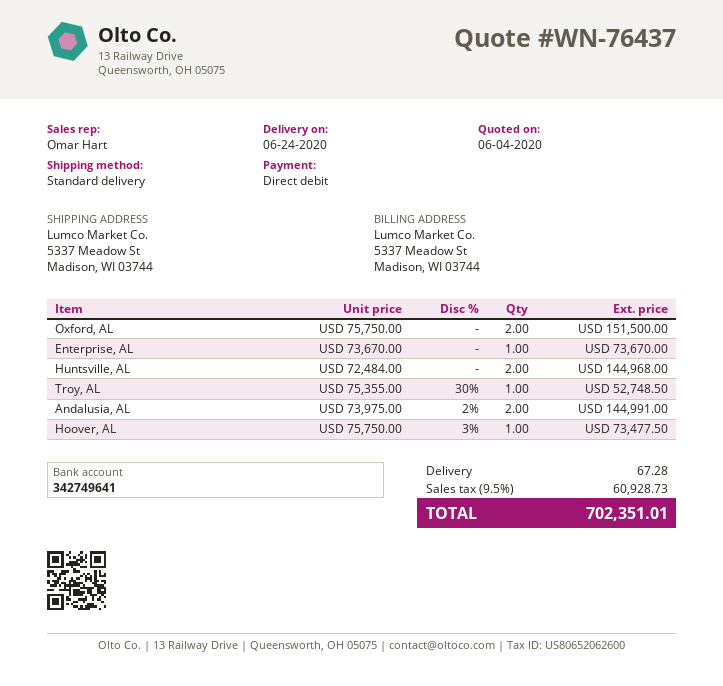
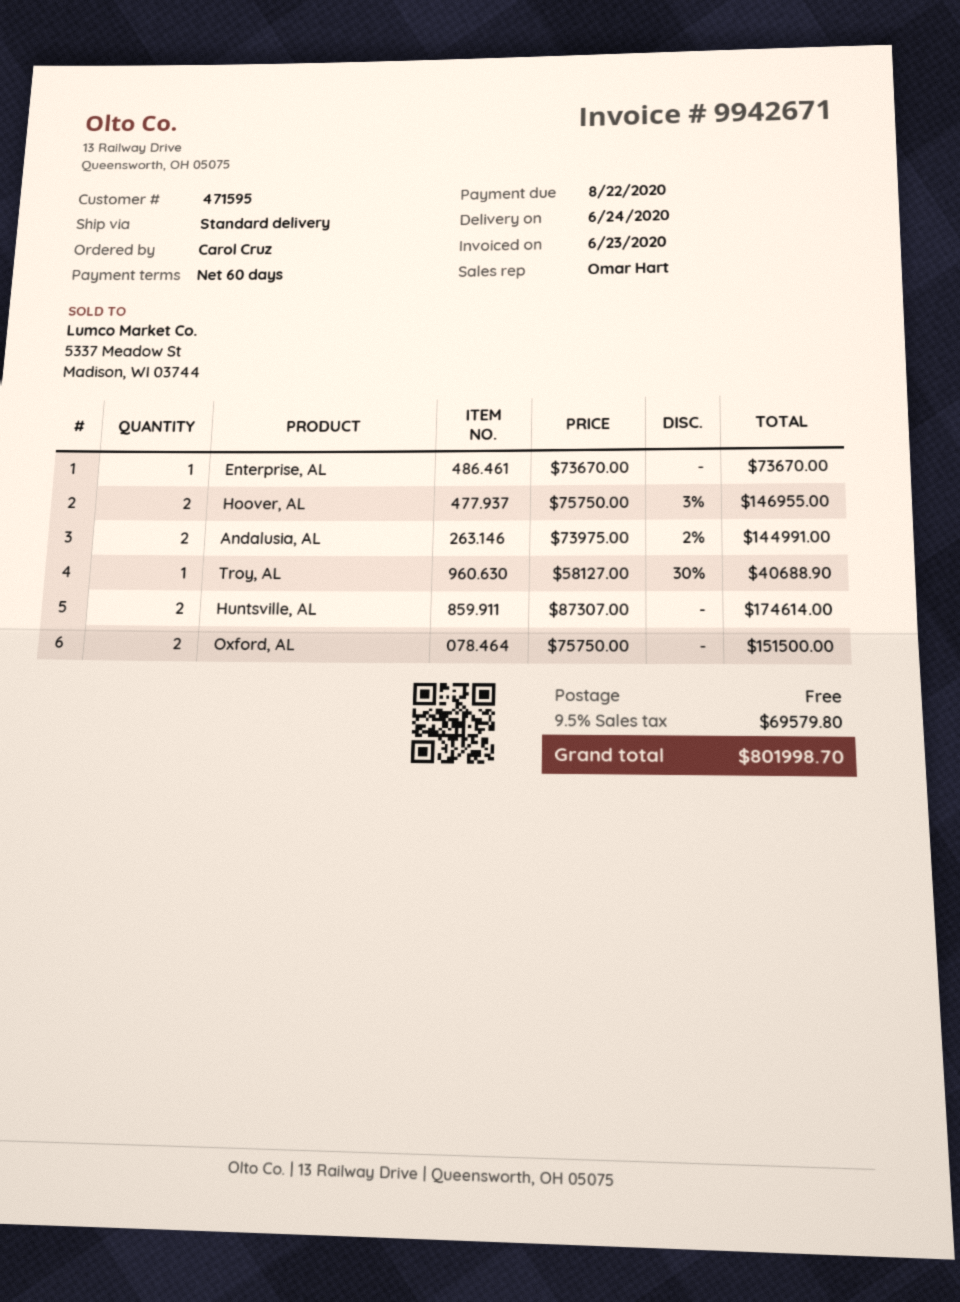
Huntsville, AL: 2 x 72484.00 = 144968.00 -> 2 x 87307.00 = 174614.00
Troy, AL: 1 x 75355.00 - 30% = 52748.50 -> 1 x 58127.00 - 30% = 40688.90
Hoover, AL: 1 x 75750.00 - 3% = 73477.50 -> 2 x 75750.00 - 3% = 146955.00
shipping: 67.28 -> 0.00
tax: 9.5% = 60928.73 -> 9.5% = 69579.80
total: 702351.01 -> 801998.70

